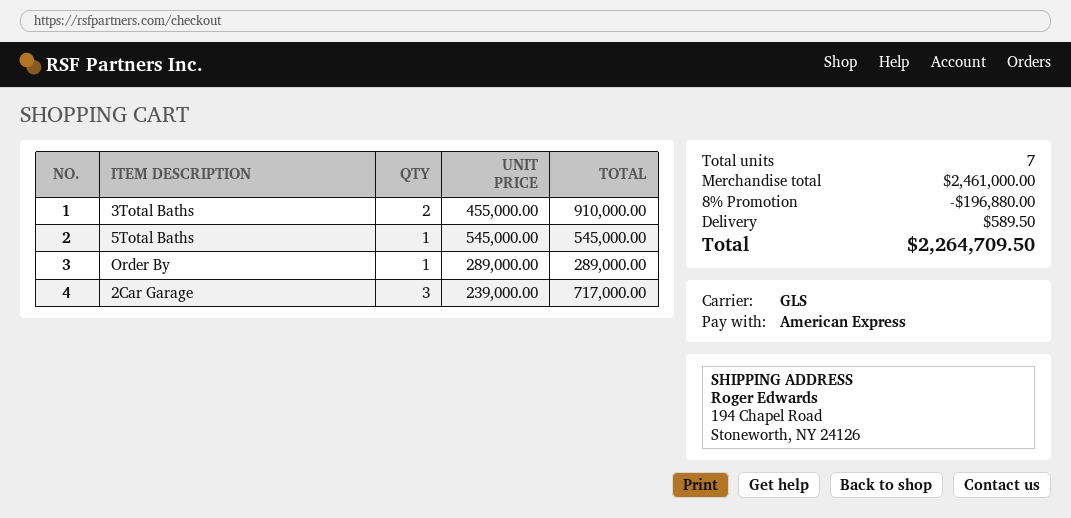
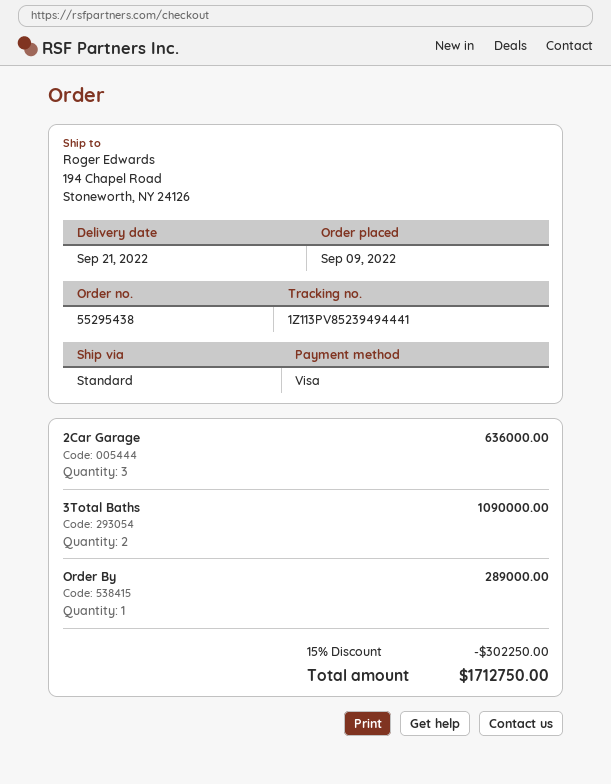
payment method: American Express -> Visa
shipping method: GLS -> standard
3Total Baths: 2 for 910000.00 -> 2 for 1090000.00
5Total Baths: 1 for 545000.00 -> none
2Car Garage: 3 for 717000.00 -> 3 for 636000.00
discount: 8% = 196880.00 -> 15% = 302250.00
shipping: 589.50 -> none
total: 2264709.50 -> 1712750.00

